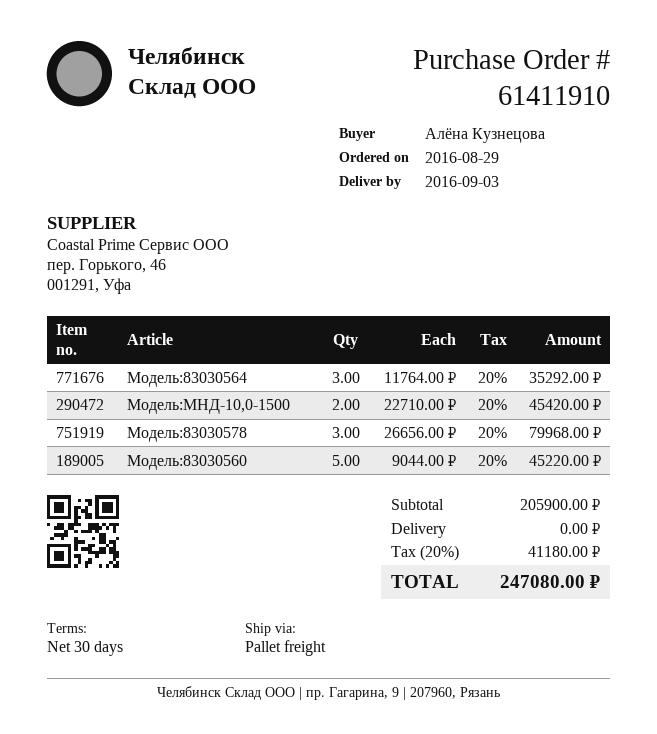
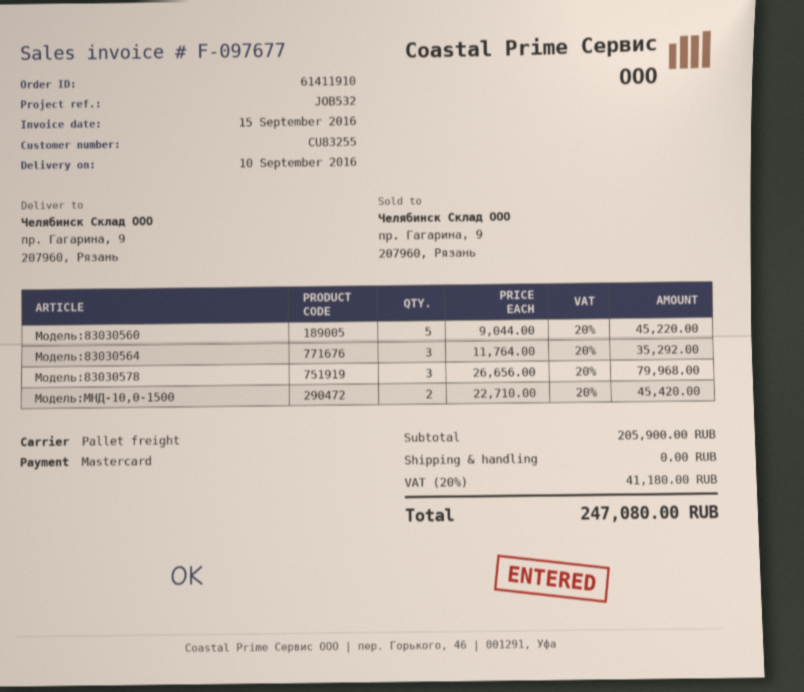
delivery date: 2016-09-03 -> 2016-09-10

